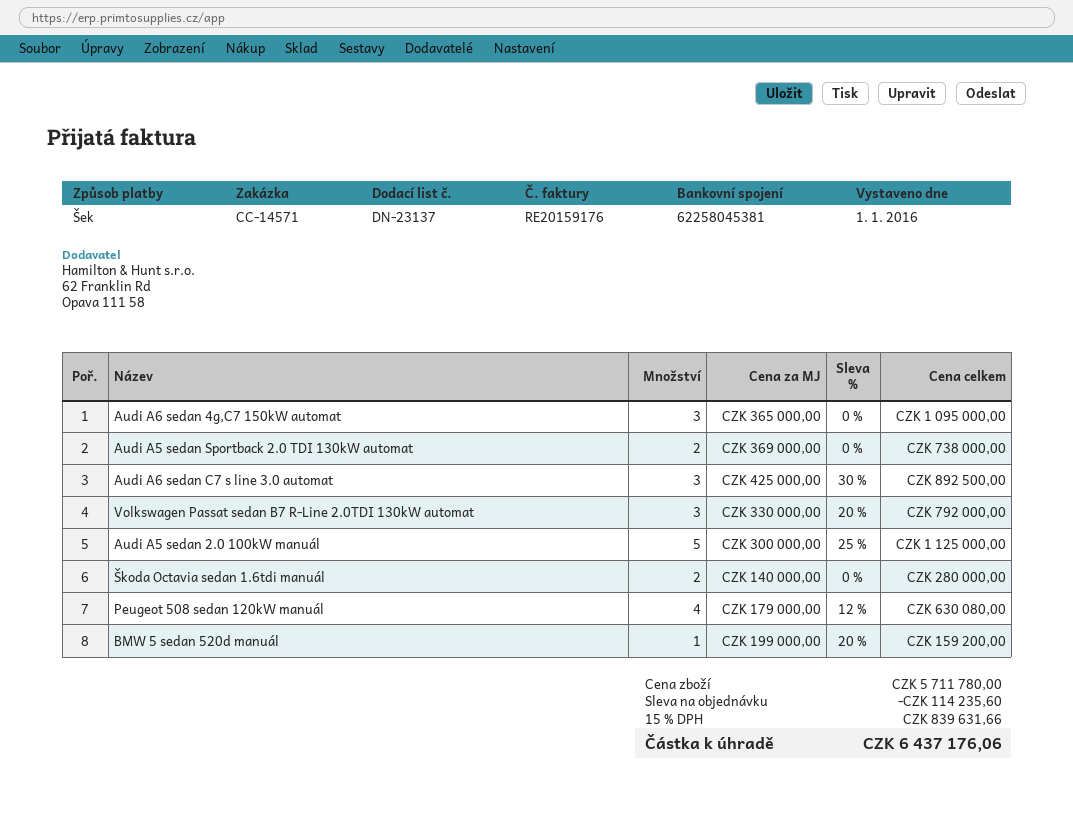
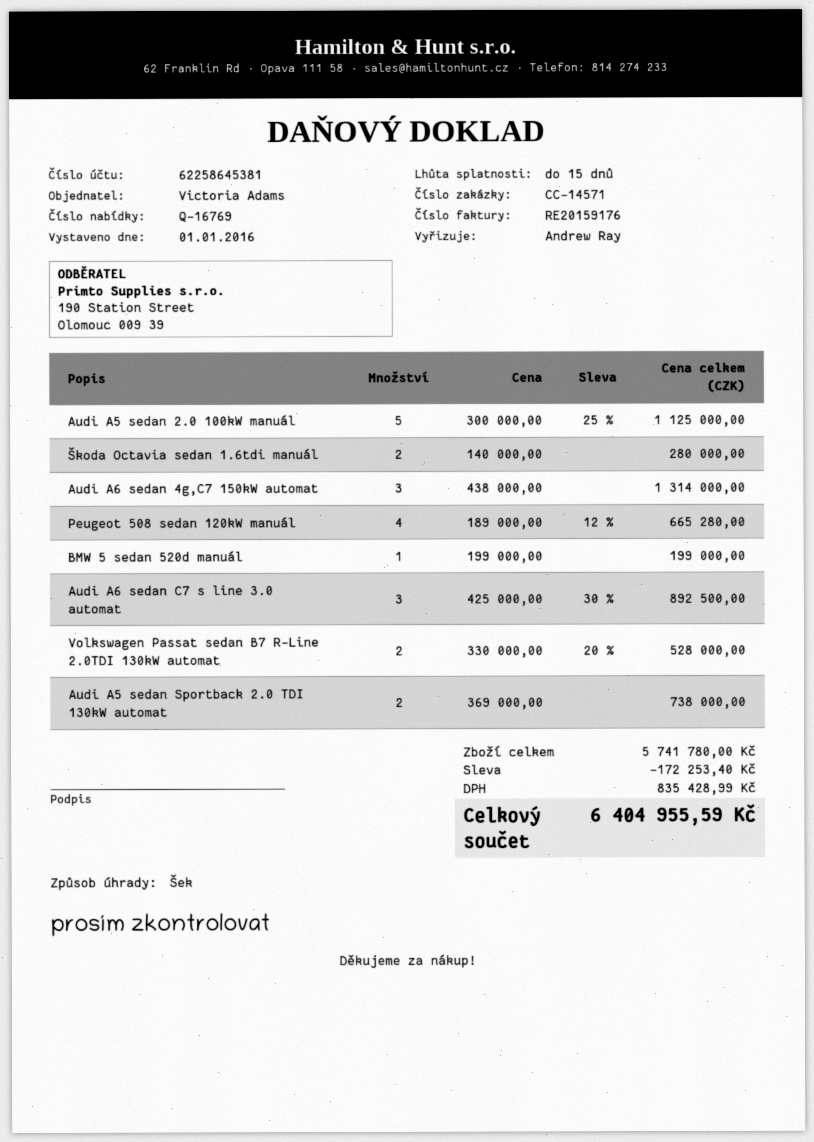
bank account: 62258045381 -> 62258645381
Audi A6 sedan 4g,C7 150kW automat: 3 x 365000.00 = 1095000.00 -> 3 x 438000.00 = 1314000.00
Volkswagen Passat sedan B7 R-Line 2.0TDI 130kW automat: 3 x 330000.00 - 20% = 792000.00 -> 2 x 330000.00 - 20% = 528000.00
Peugeot 508 sedan 120kW manuál: 4 x 179000.00 - 12% = 630080.00 -> 4 x 189000.00 - 12% = 665280.00
BMW 5 sedan 520d manuál: 1 x 199000.00 - 20% = 159200.00 -> 1 x 199000.00 = 199000.00
subtotal: 5711780.00 -> 5741780.00
discount: 114235.60 -> 172253.40
tax: 839631.66 -> 835428.99
total: 6437176.06 -> 6404955.59

